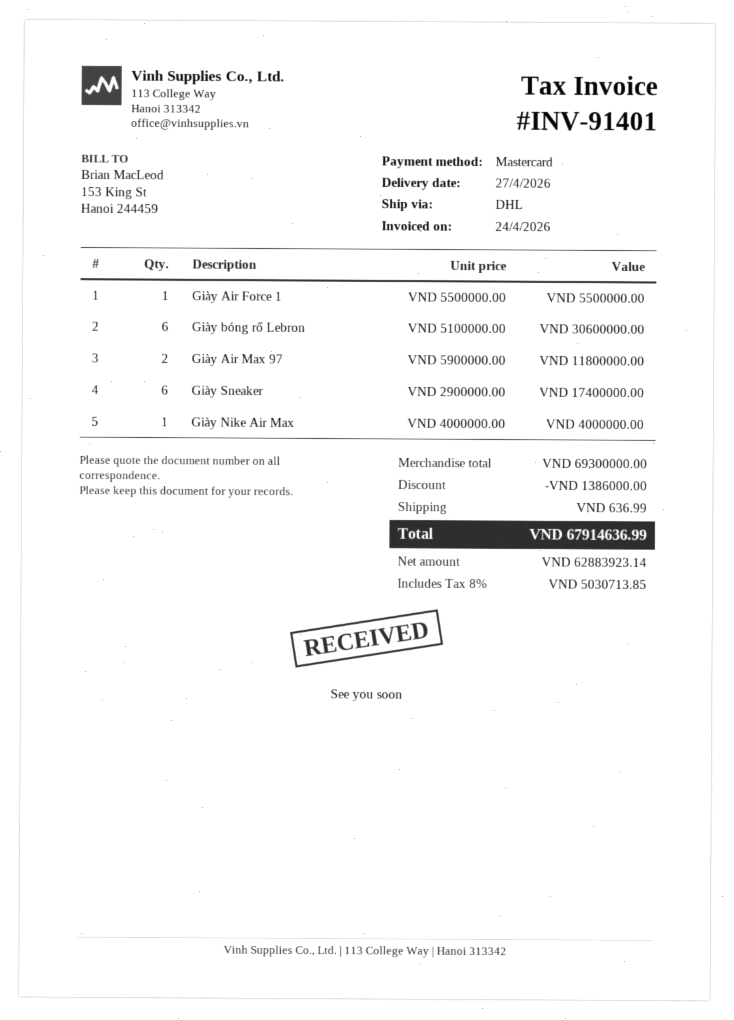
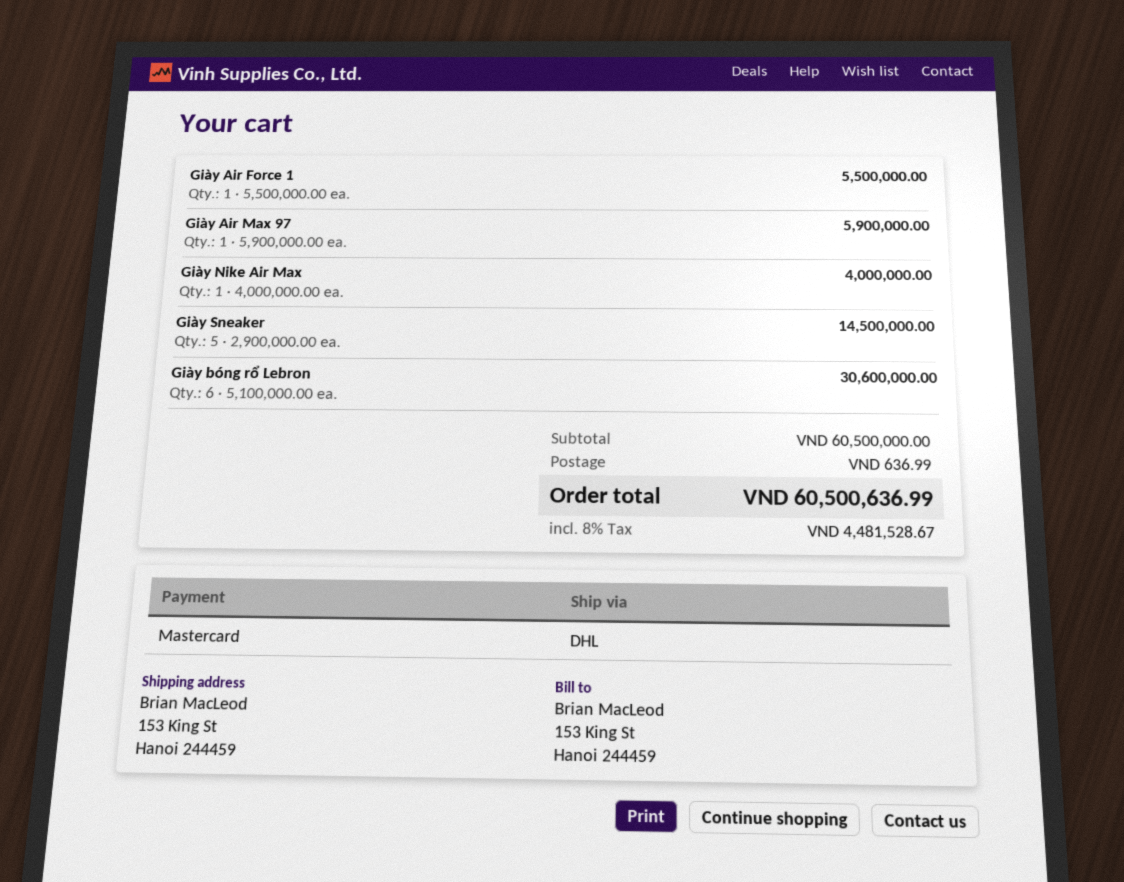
Giày Air Max 97: 2 x 5900000.00 = 11800000.00 -> 1 x 5900000.00 = 5900000.00
Giày Sneaker: 6 x 2900000.00 = 17400000.00 -> 5 x 2900000.00 = 14500000.00
subtotal: 69300000.00 -> 60500000.00
discount: 1386000.00 -> none
tax: 8% = 5030713.85 -> 8% = 4481528.67
total: 67914636.99 -> 60500636.99

